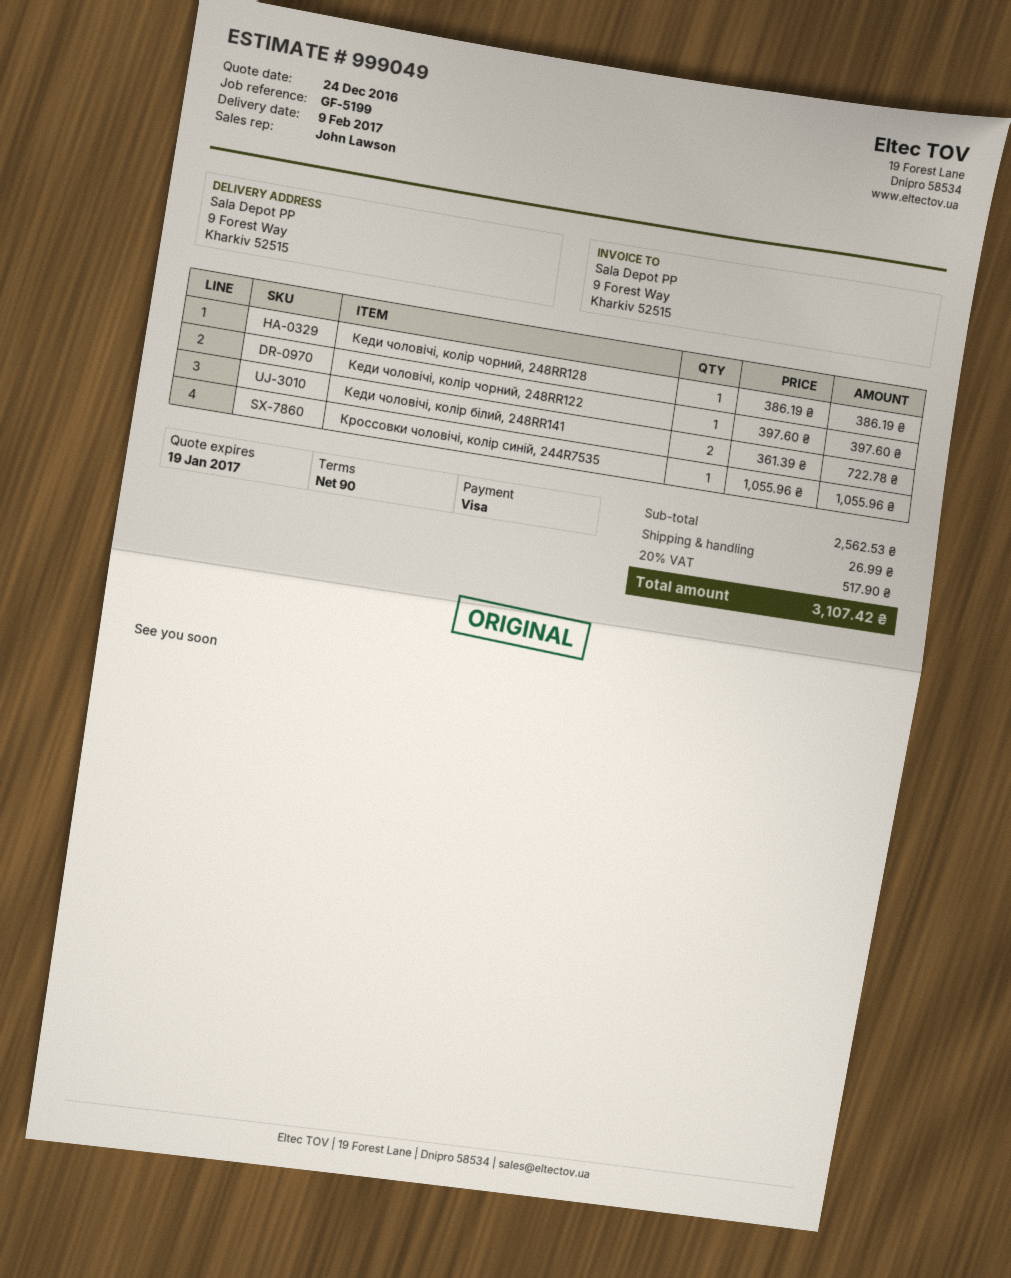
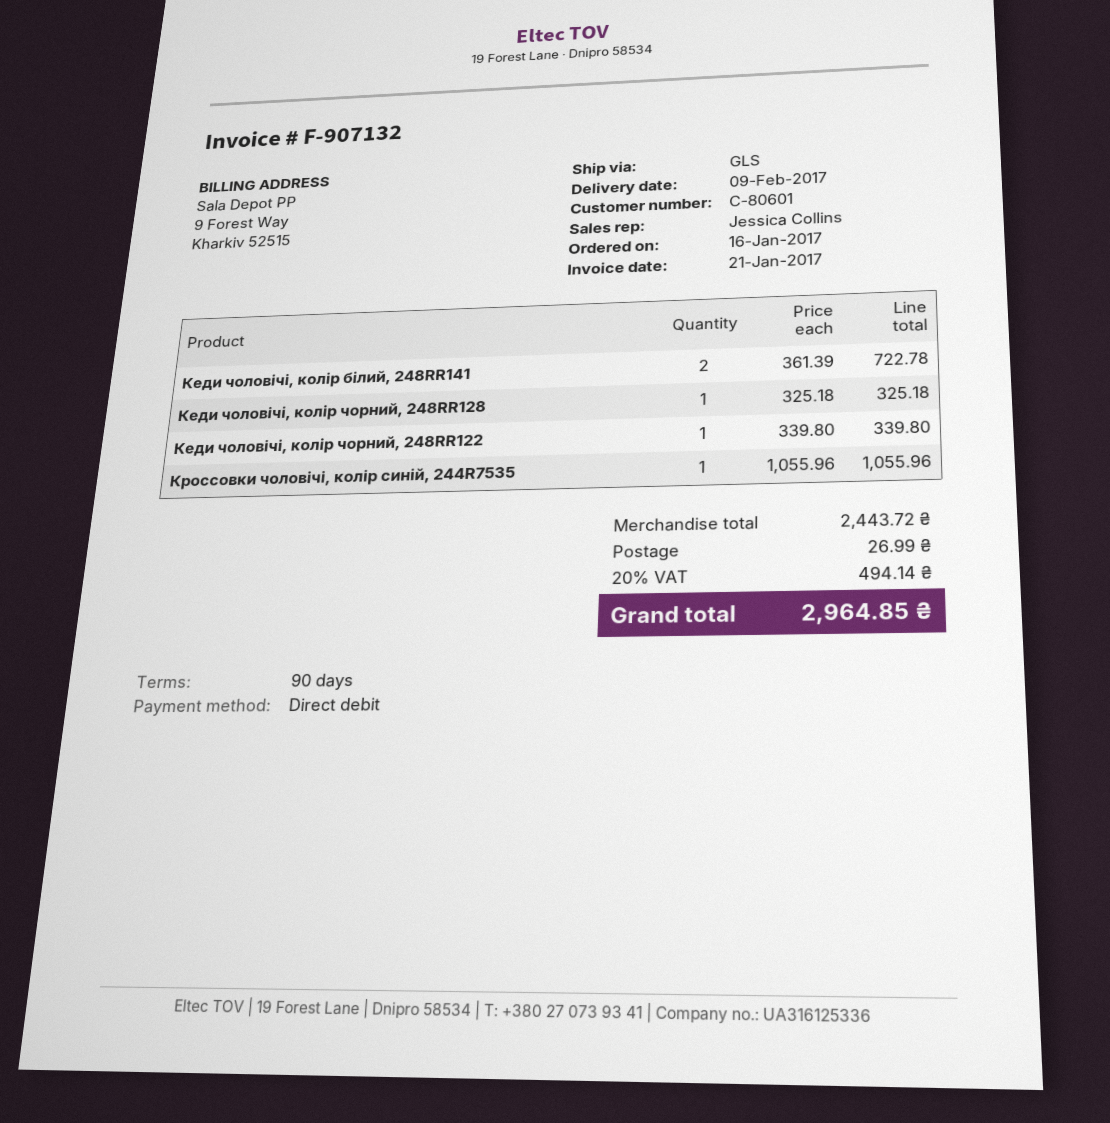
sales rep: John Lawson -> Jessica Collins
payment method: Visa -> direct debit
Кеди чоловічі, колір чорний, 248RR128: 1 x 386.19 = 386.19 -> 1 x 325.18 = 325.18
Кеди чоловічі, колір чорний, 248RR122: 1 x 397.60 = 397.60 -> 1 x 339.80 = 339.80
subtotal: 2562.53 -> 2443.72
tax: 20% = 517.90 -> 20% = 494.14
total: 3107.42 -> 2964.85

